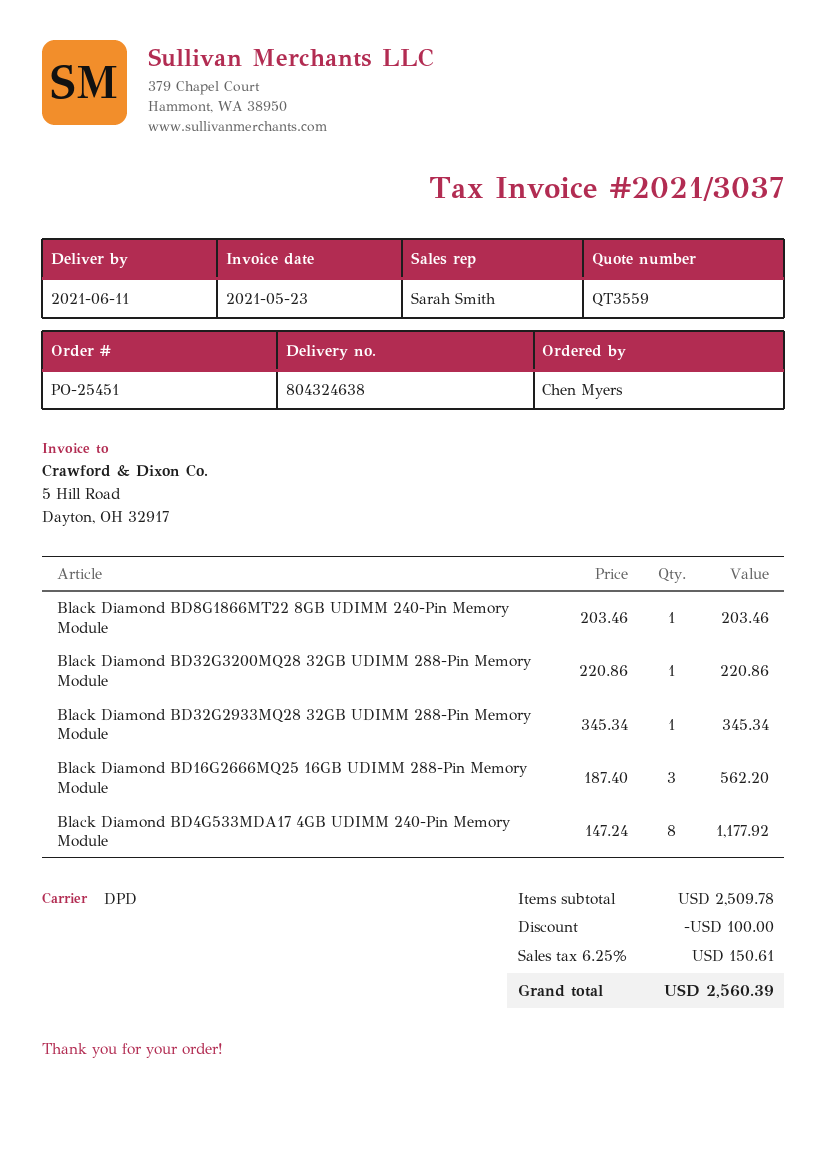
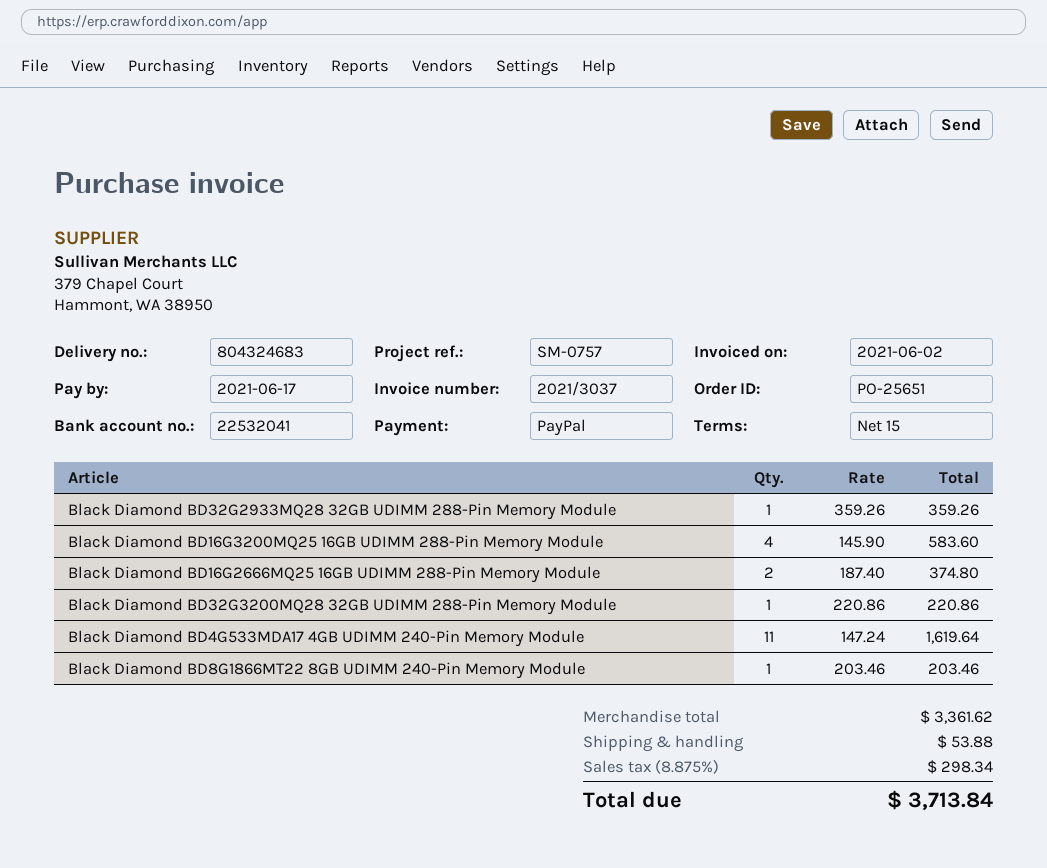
order number: PO-25451 -> PO-25651
delivery note number: 804324638 -> 804324683
invoice date: 2021-05-23 -> 2021-06-02
Black Diamond BD32G2933MQ28 32GB UDIMM 288-Pin Memory Module: 1 x 345.34 = 345.34 -> 1 x 359.26 = 359.26
Black Diamond BD16G2666MQ25 16GB UDIMM 288-Pin Memory Module: 3 x 187.40 = 562.20 -> 2 x 187.40 = 374.80
Black Diamond BD4G533MDA17 4GB UDIMM 240-Pin Memory Module: 8 x 147.24 = 1177.92 -> 11 x 147.24 = 1619.64
Black Diamond BD16G3200MQ25 16GB UDIMM 288-Pin Memory Module: none -> 4 x 145.90 = 583.60
subtotal: 2509.78 -> 3361.62
discount: 100.00 -> none
shipping: none -> 53.88
tax: 6.25% = 150.61 -> 8.875% = 298.34
total: 2560.39 -> 3713.84

